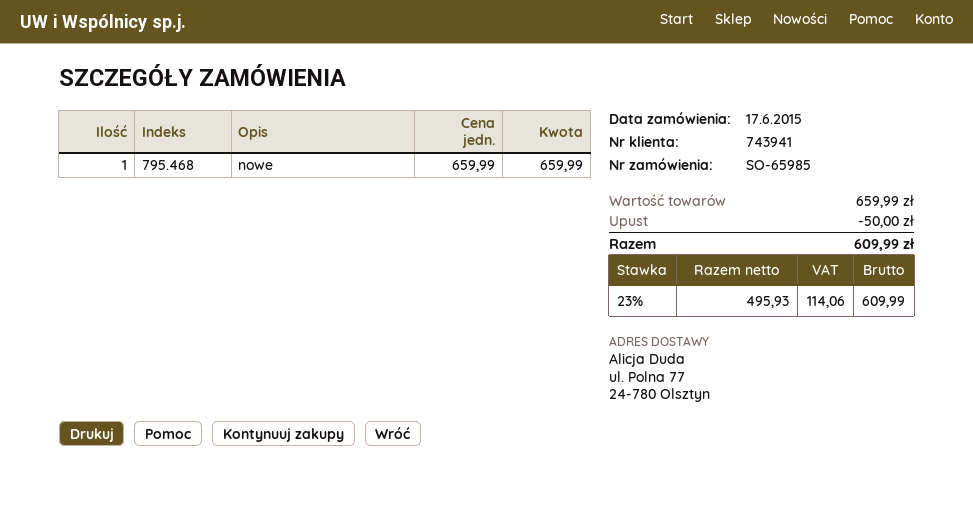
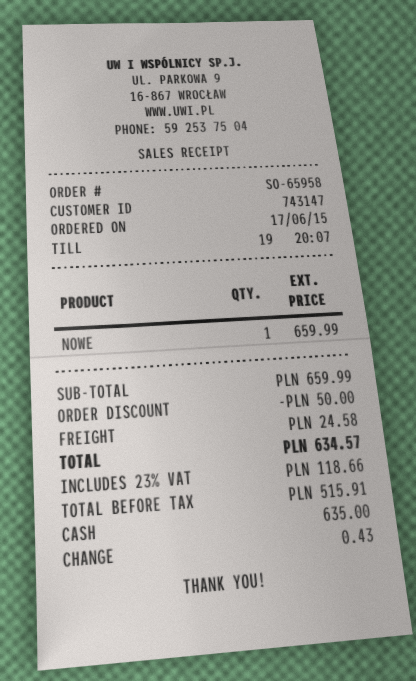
order number: SO-65985 -> SO-65958
customer number: 743941 -> 743147
shipping: none -> 24.58
net: 495.93 -> 515.91
tax: 23% = 114.06 -> 23% = 118.66
total: 609.99 -> 634.57

